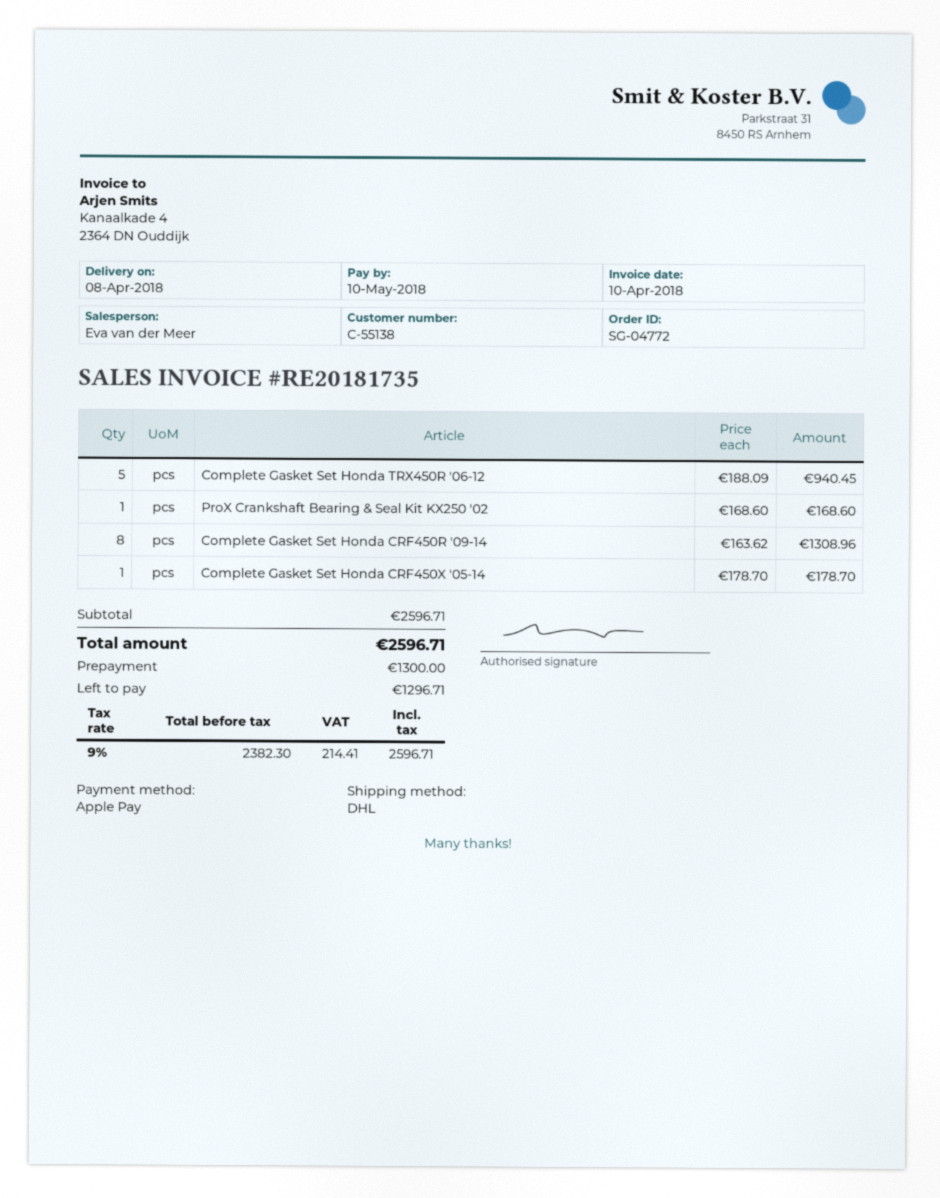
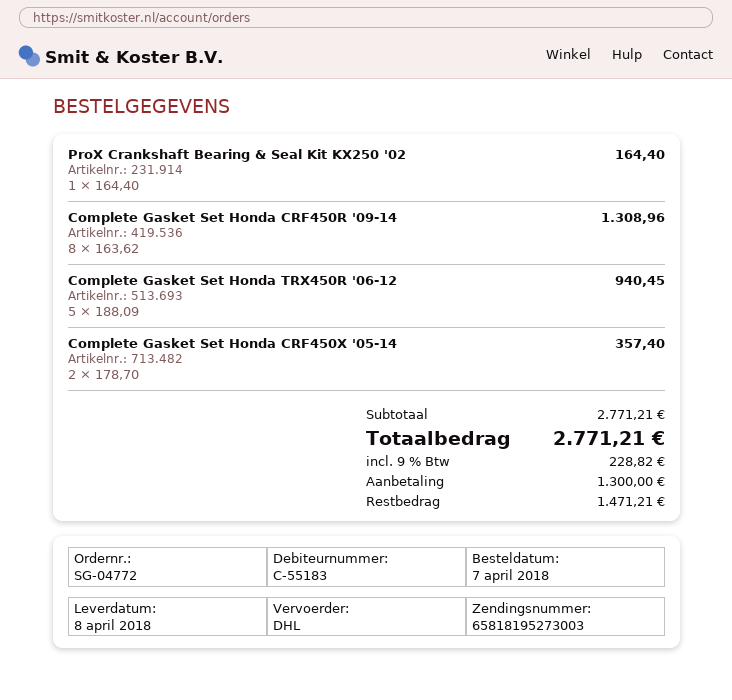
customer number: C-55138 -> C-55183
ProX Crankshaft Bearing & Seal Kit KX250 '02: 1 x 168.60 = 168.60 -> 1 x 164.40 = 164.40
Complete Gasket Set Honda CRF450X '05-14: 1 x 178.70 = 178.70 -> 2 x 178.70 = 357.40
subtotal: 2596.71 -> 2771.21
tax: 9% = 214.41 -> 9% = 228.82
total: 2596.71 -> 2771.21
balance: 1296.71 -> 1471.21

